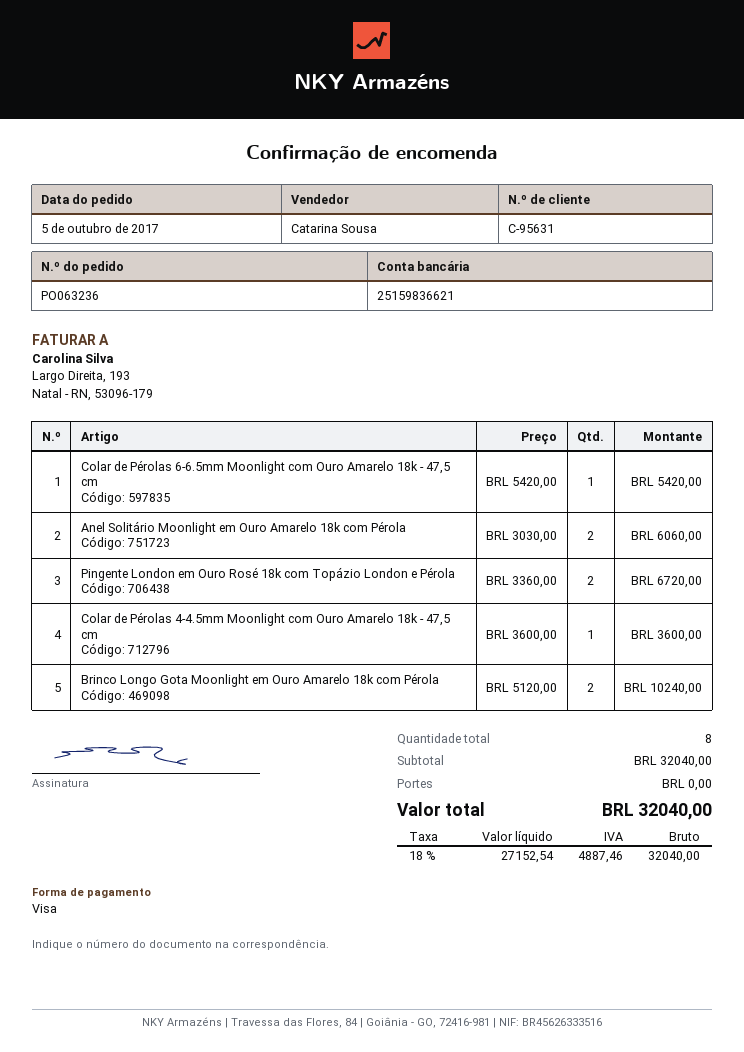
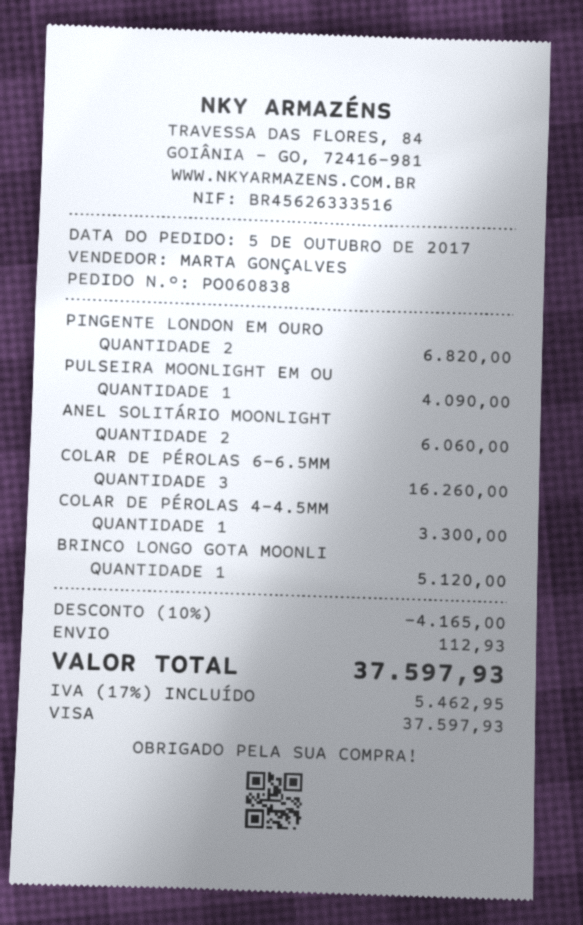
order number: PO063236 -> PO060838
sales rep: Catarina Sousa -> MARTA GONÇALVES
Colar de Pérolas 6-6.5mm Moonlight com Ouro Amarelo 18k - 47,5 cm: 1 for 5420.00 -> 3 for 16260.00
Pingente London em Ouro Rosé 18k com Topázio London e Pérola: 2 for 6720.00 -> 2 for 6820.00
Colar de Pérolas 4-4.5mm Moonlight com Ouro Amarelo 18k - 47,5 cm: 1 for 3600.00 -> 1 for 3300.00
Brinco Longo Gota Moonlight em Ouro Amarelo 18k com Pérola: 2 for 10240.00 -> 1 for 5120.00
PULSEIRA MOONLIGHT EM OU: none -> 1 for 4090.00
discount: none -> 10% = 4165.00
shipping: 0.00 -> 112.93
tax: 18% = 4887.46 -> 17% = 5462.95
total: 32040.00 -> 37597.93

